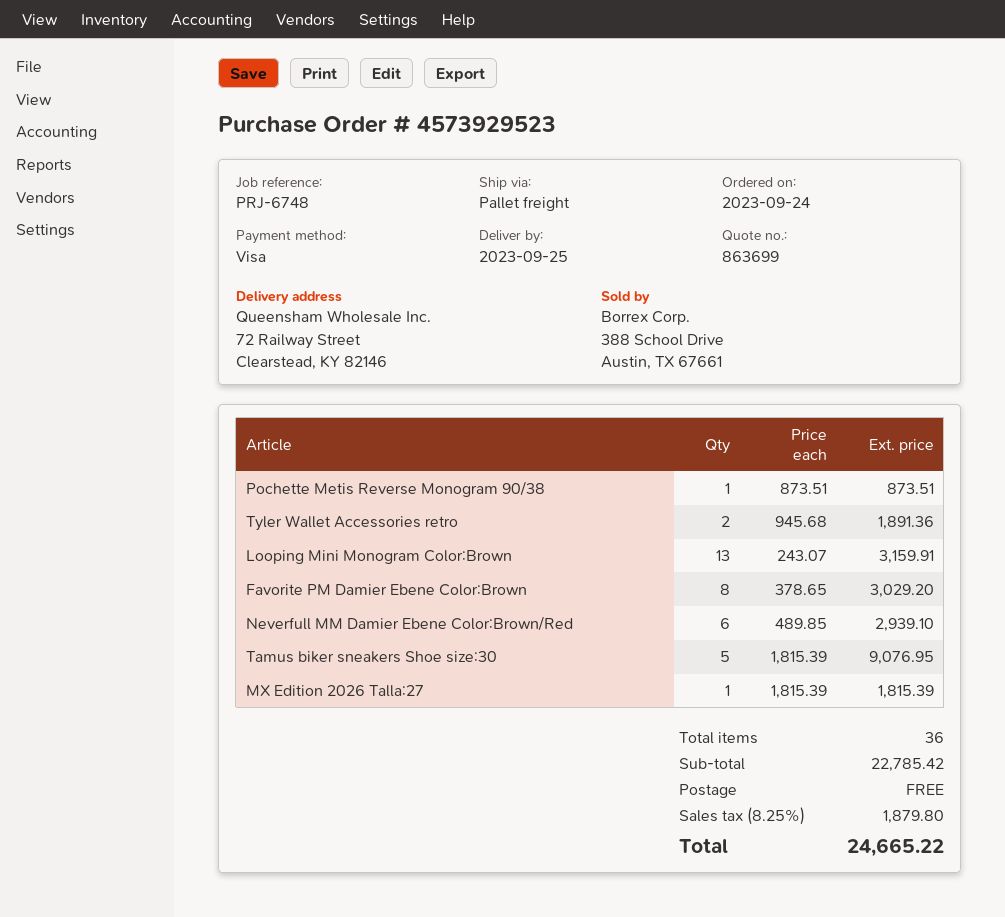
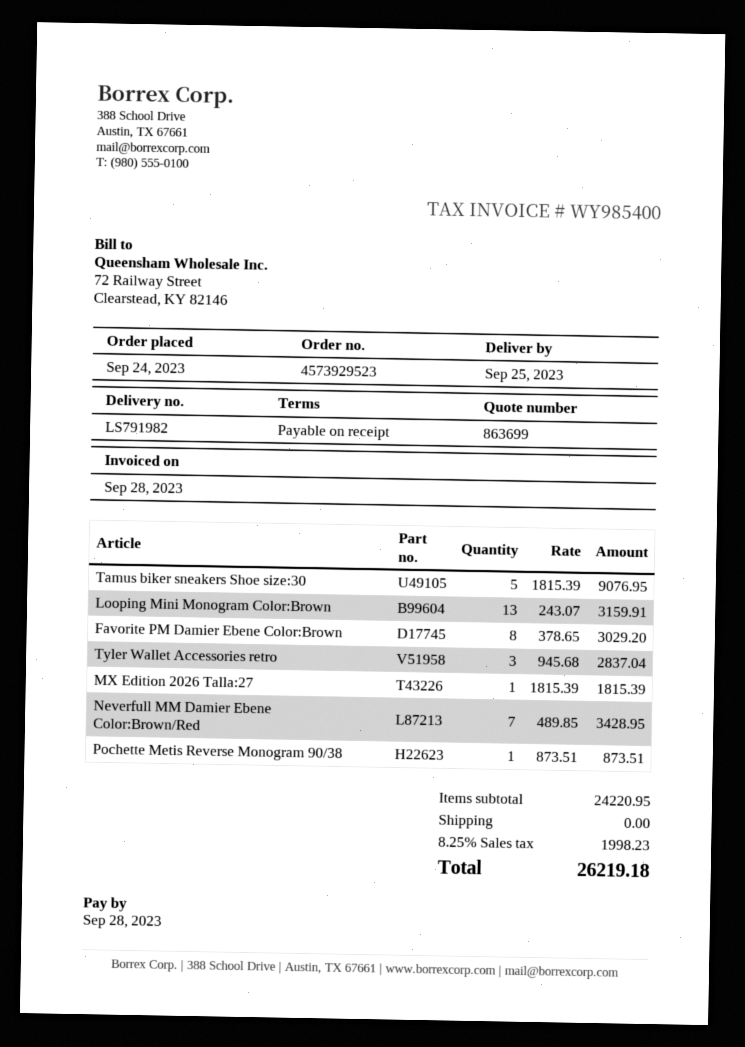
Tyler Wallet Accessories retro: 2 x 945.68 = 1891.36 -> 3 x 945.68 = 2837.04
Neverfull MM Damier Ebene Color:Brown/Red: 6 x 489.85 = 2939.10 -> 7 x 489.85 = 3428.95
subtotal: 22785.42 -> 24220.95
tax: 8.25% = 1879.80 -> 8.25% = 1998.23
total: 24665.22 -> 26219.18

